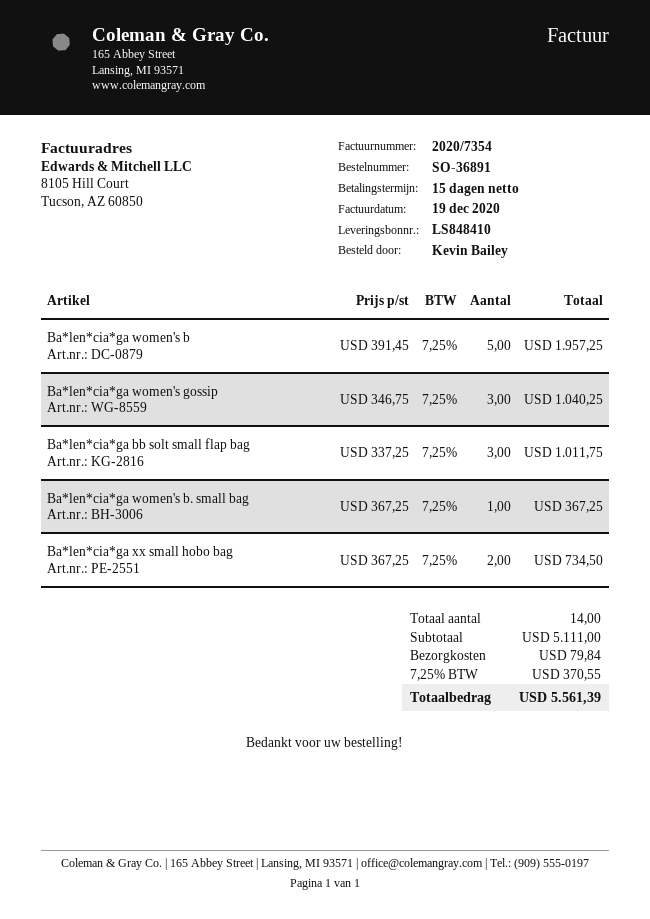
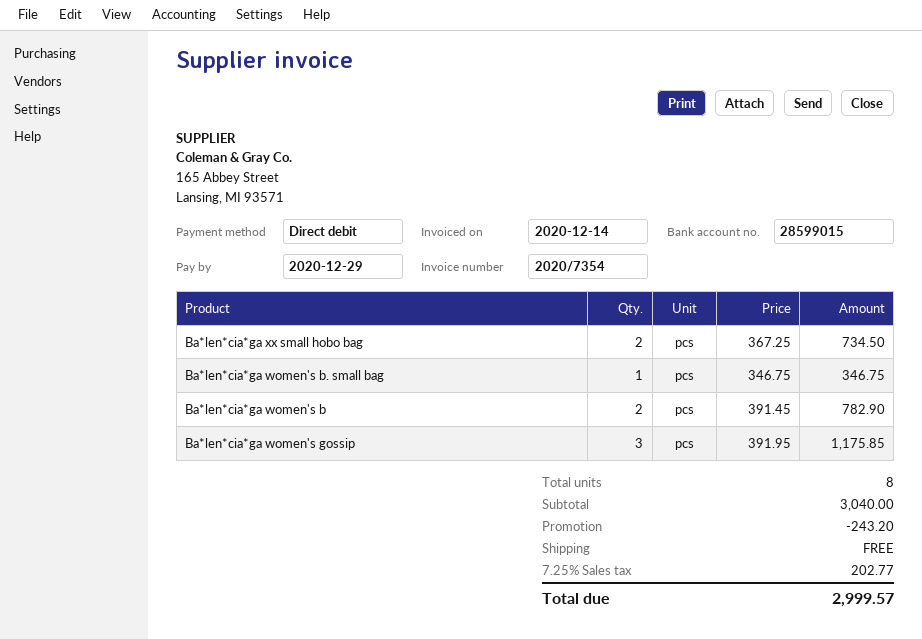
invoice date: 2020-12-19 -> 2020-12-14
Ba*len*cia*ga women's b: 5 x 391.45 = 1957.25 -> 2 x 391.45 = 782.90
Ba*len*cia*ga women's gossip: 3 x 346.75 = 1040.25 -> 3 x 391.95 = 1175.85
Ba*len*cia*ga bb solt small flap bag: 3 x 337.25 = 1011.75 -> none
Ba*len*cia*ga women's b. small bag: 1 x 367.25 = 367.25 -> 1 x 346.75 = 346.75
total quantity: 14 -> 8
subtotal: 5111.00 -> 3040.00
discount: none -> 243.20
shipping: 79.84 -> 0.00
tax: 7.25% = 370.55 -> 7.25% = 202.77
total: 5561.39 -> 2999.57

